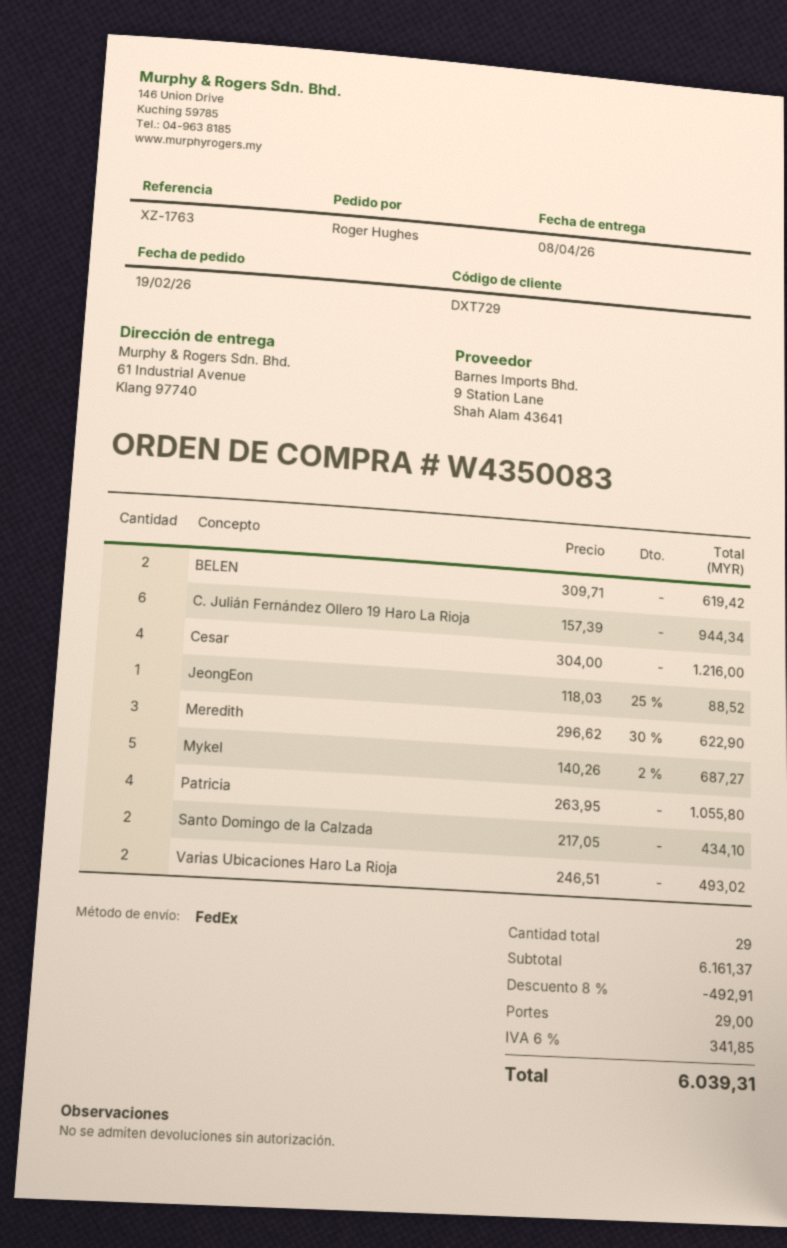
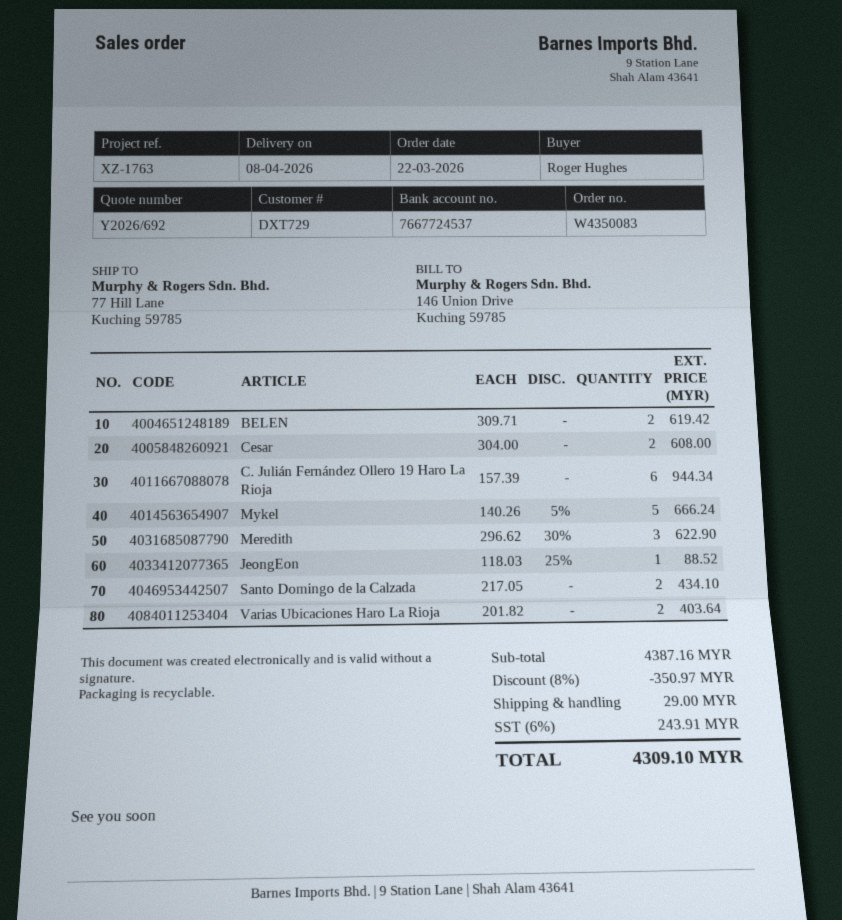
order date: 2026-02-19 -> 2026-03-22
ship to: 61 Industrial Avenue, Klang 97740 -> 77 Hill Lane, Kuching 59785
Cesar: 4 x 304.00 = 1216.00 -> 2 x 304.00 = 608.00
Mykel: 5 x 140.26 - 2% = 687.27 -> 5 x 140.26 - 5% = 666.24
Patricia: 4 x 263.95 = 1055.80 -> none
Varias Ubicaciones Haro La Rioja: 2 x 246.51 = 493.02 -> 2 x 201.82 = 403.64
subtotal: 6161.37 -> 4387.16
discount: 8% = 492.91 -> 8% = 350.97
tax: 6% = 341.85 -> 6% = 243.91
total: 6039.31 -> 4309.10

